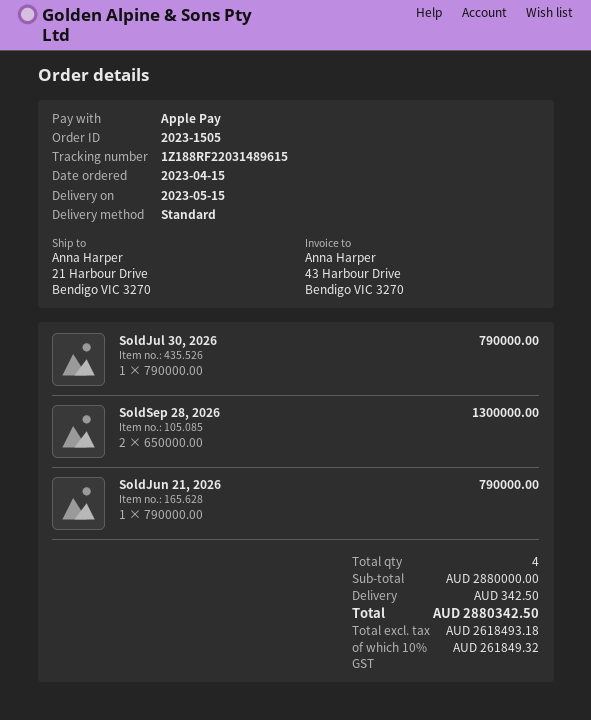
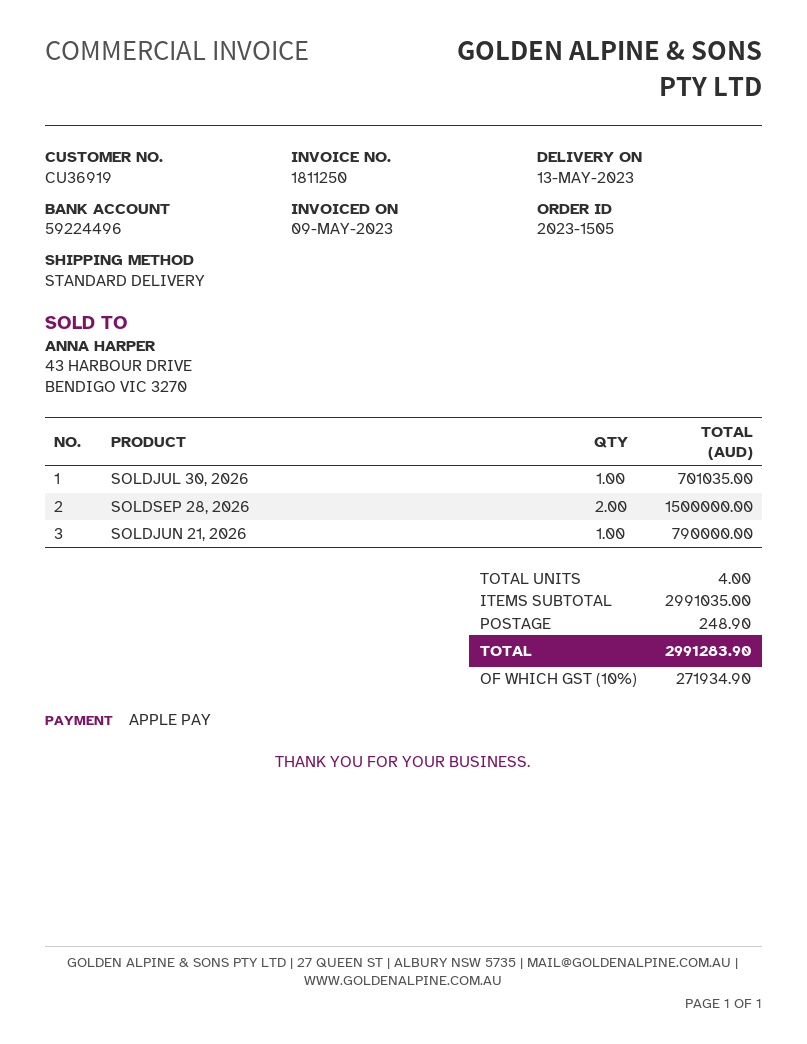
delivery date: 2023-05-15 -> 2023-05-13
SoldJul 30, 2026: 1 for 790000.00 -> 1 for 701035.00
SoldSep 28, 2026: 2 for 1300000.00 -> 2 for 1500000.00
subtotal: 2880000.00 -> 2991035.00
shipping: 342.50 -> 248.90
tax: 10% = 261849.32 -> 10% = 271934.90
total: 2880342.50 -> 2991283.90

